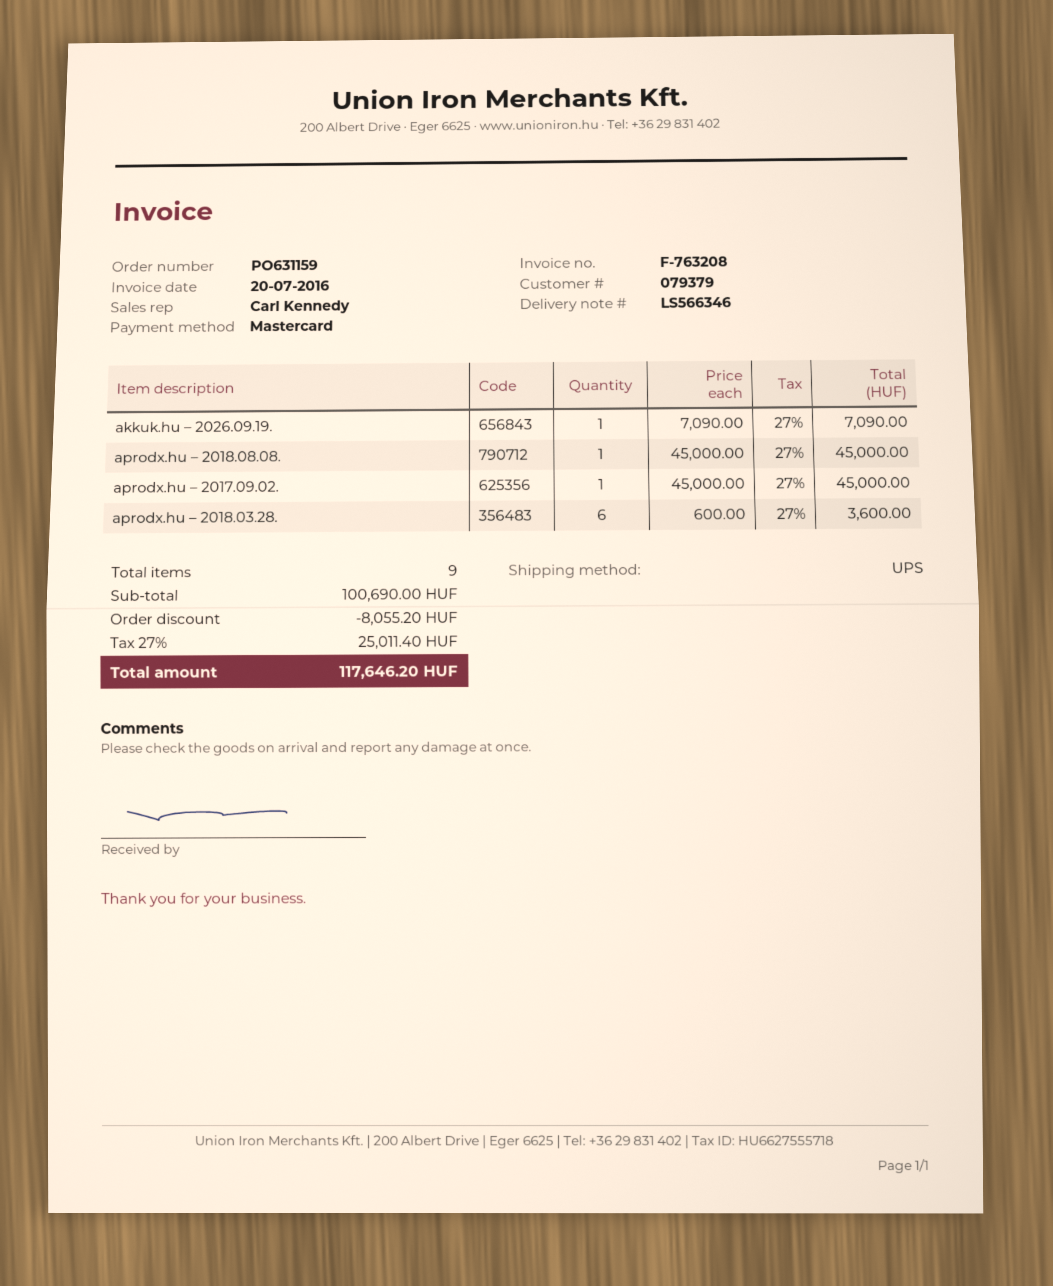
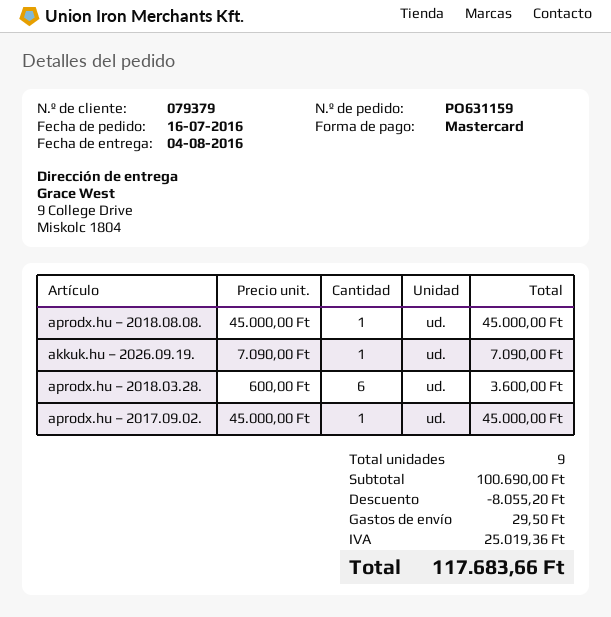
shipping: none -> 29.50
tax: 25011.40 -> 25019.36
total: 117646.20 -> 117683.66

